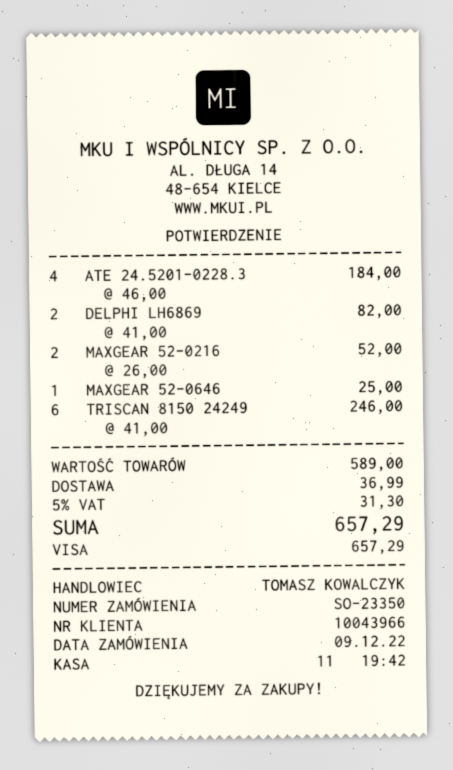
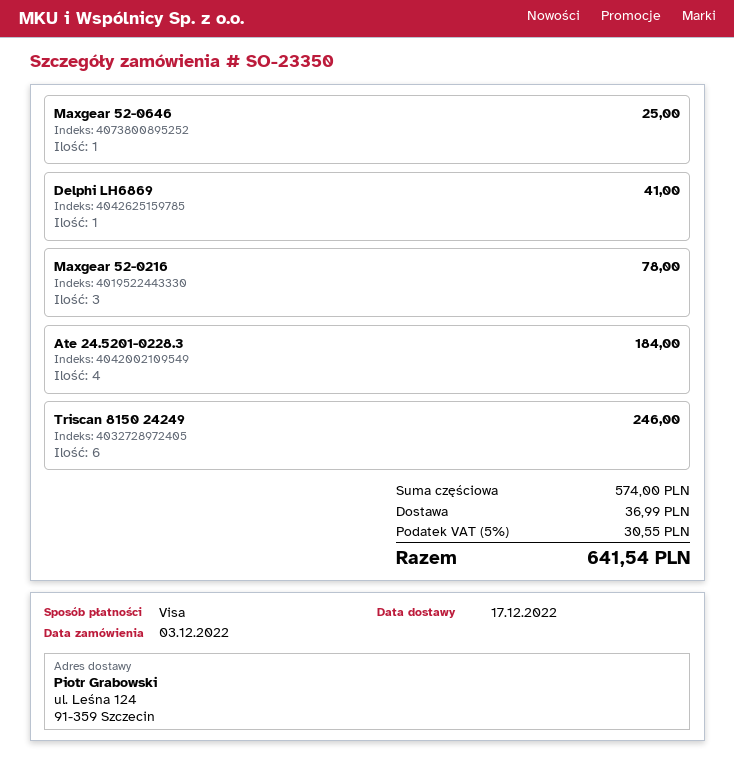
order date: 2022-12-09 -> 2022-12-03
DELPHI LH6869: 2 for 82.00 -> 1 for 41.00
MAXGEAR 52-0216: 2 for 52.00 -> 3 for 78.00
subtotal: 589.00 -> 574.00
tax: 5% = 31.30 -> 5% = 30.55
total: 657.29 -> 641.54

